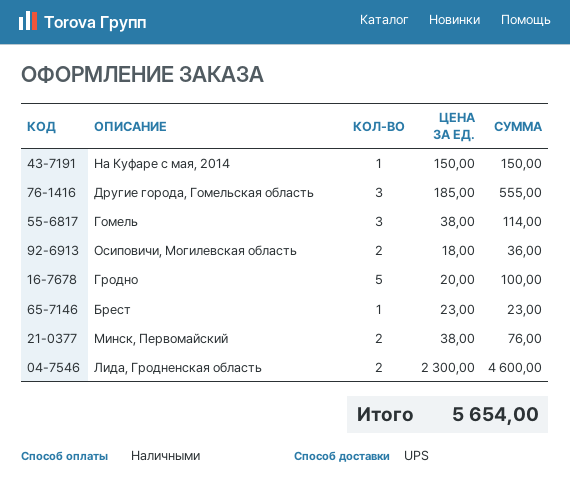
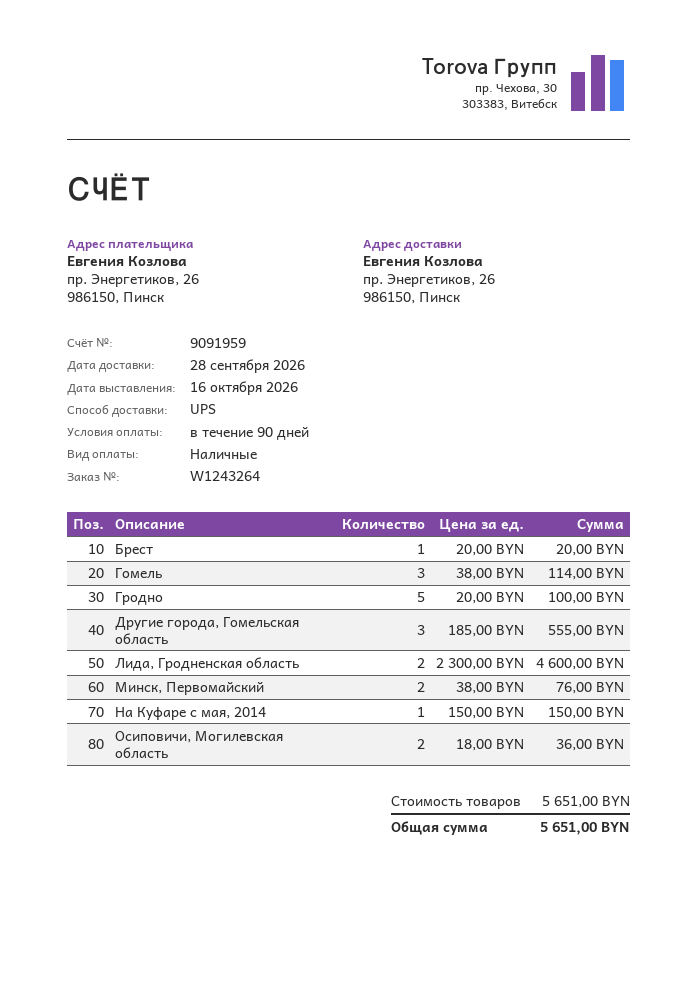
Брест: 1 x 23.00 = 23.00 -> 1 x 20.00 = 20.00
total: 5654.00 -> 5651.00

